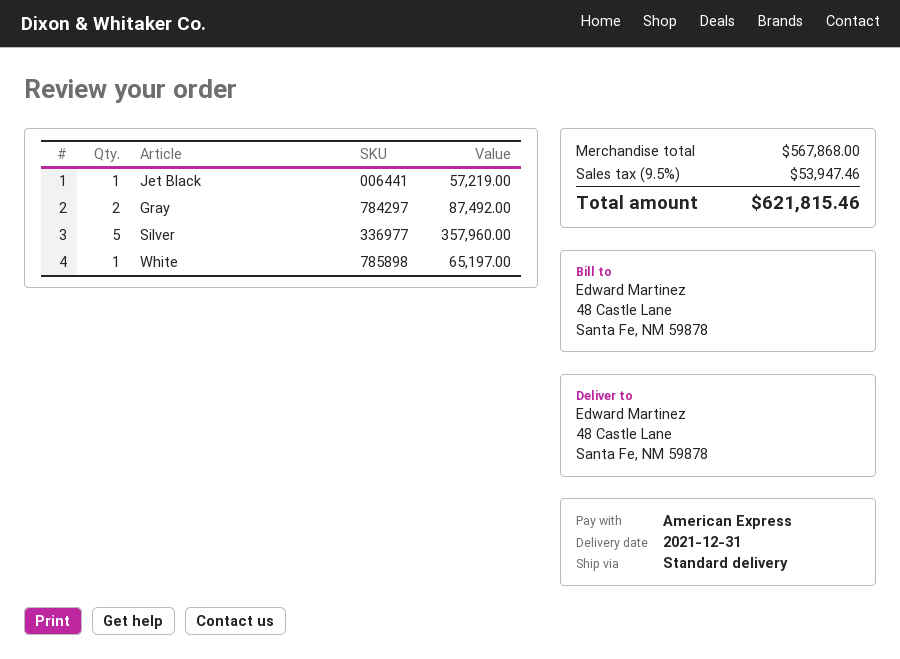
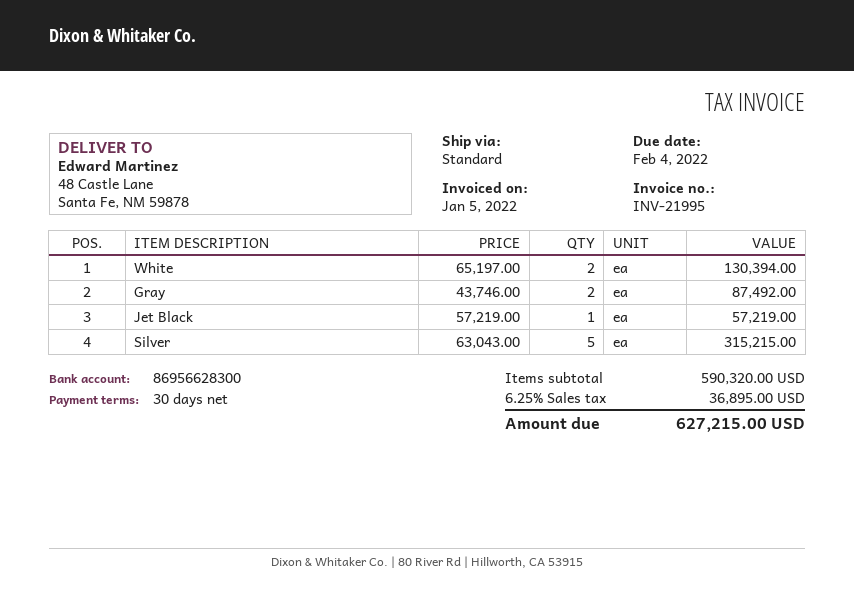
Silver: 5 for 357960.00 -> 5 for 315215.00
White: 1 for 65197.00 -> 2 for 130394.00
subtotal: 567868.00 -> 590320.00
tax: 9.5% = 53947.46 -> 6.25% = 36895.00
total: 621815.46 -> 627215.00

